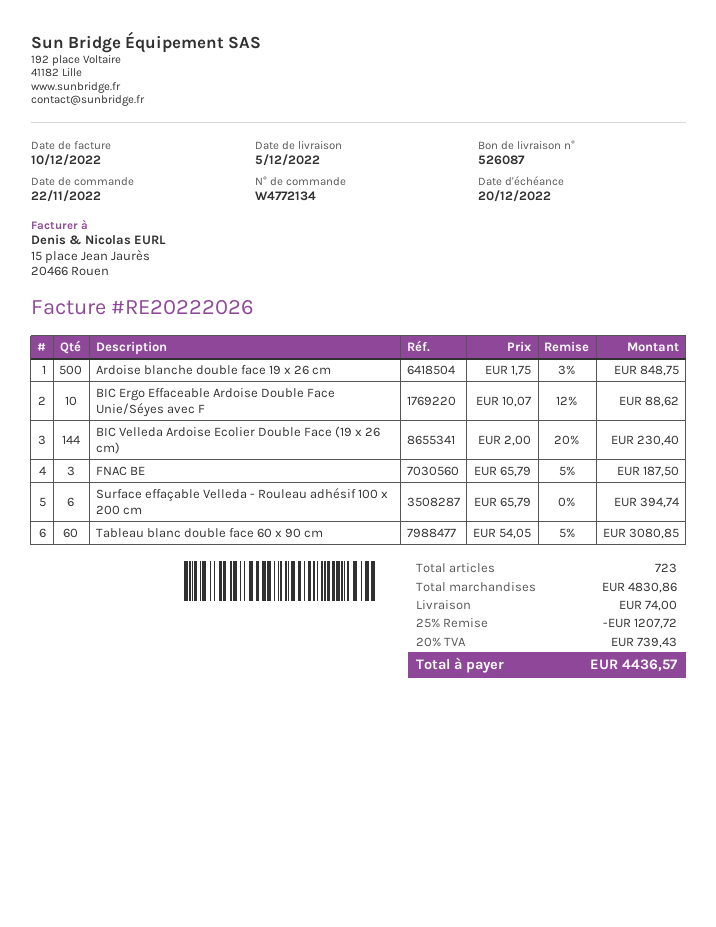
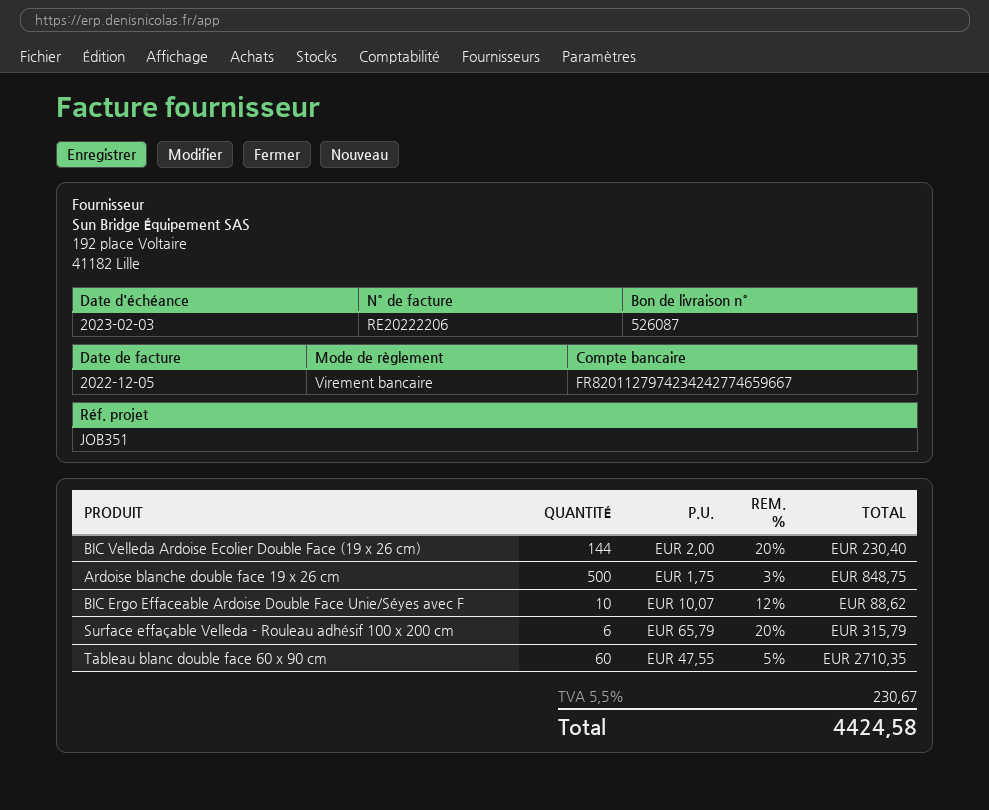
invoice number: RE20222026 -> RE20222206
invoice date: 2022-12-10 -> 2022-12-05
due date: 2022-12-20 -> 2023-02-03
FNAC BE: 3 x 65.79 - 5% = 187.50 -> none
Surface effaçable Velleda - Rouleau adhésif 100 x 200 cm: 6 x 65.79 = 394.74 -> 6 x 65.79 - 20% = 315.79
Tableau blanc double face 60 x 90 cm: 60 x 54.05 - 5% = 3080.85 -> 60 x 47.55 - 5% = 2710.35
discount: 25% = 1207.72 -> none
shipping: 74.00 -> none
tax: 20% = 739.43 -> 5.5% = 230.67
total: 4436.57 -> 4424.58

